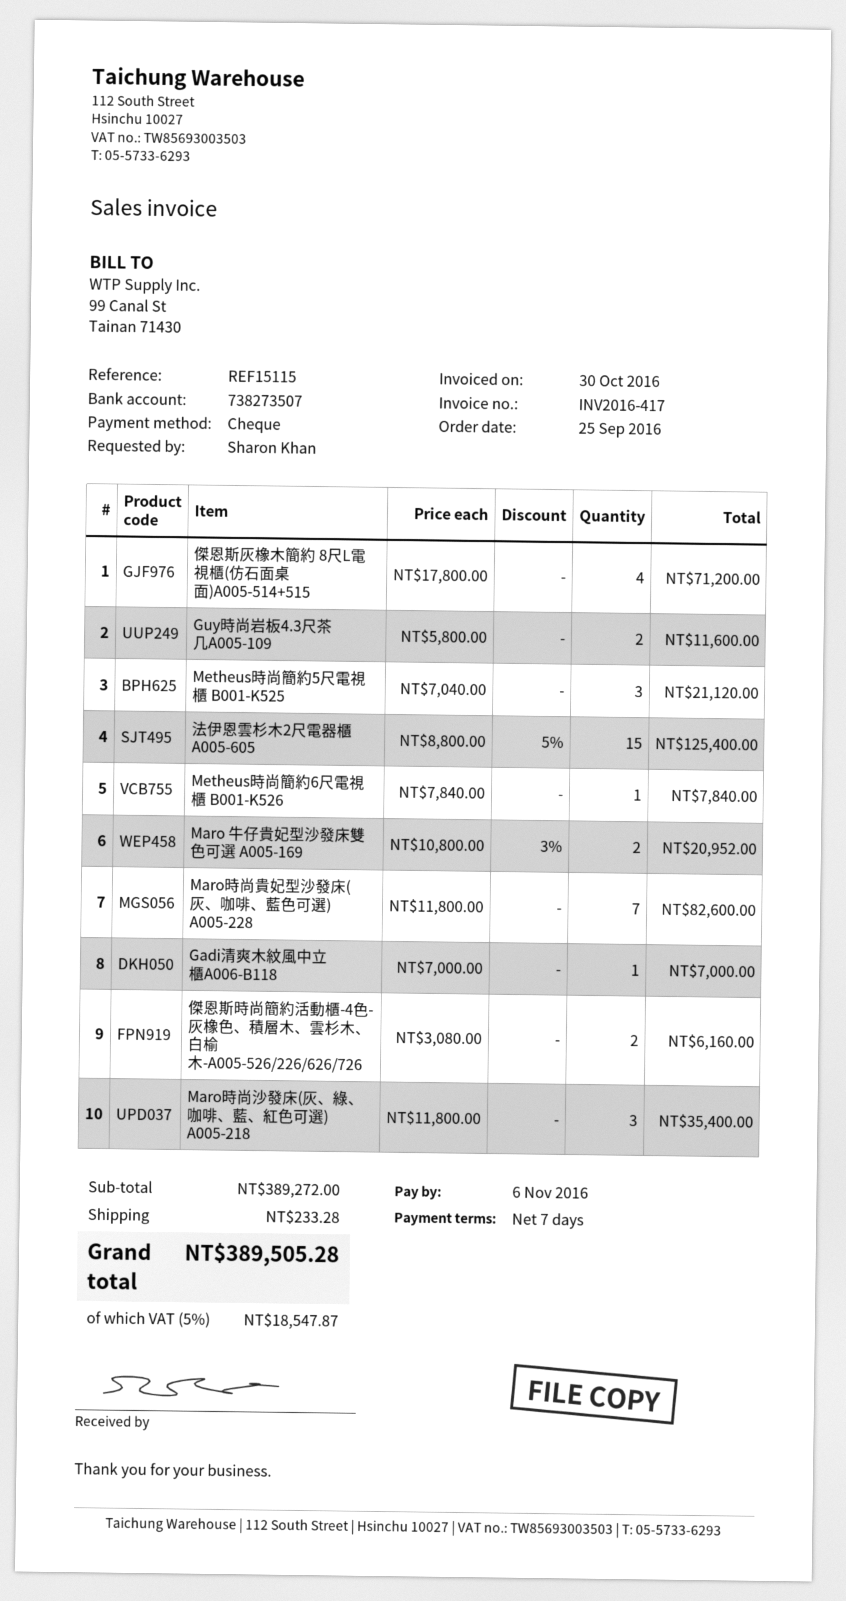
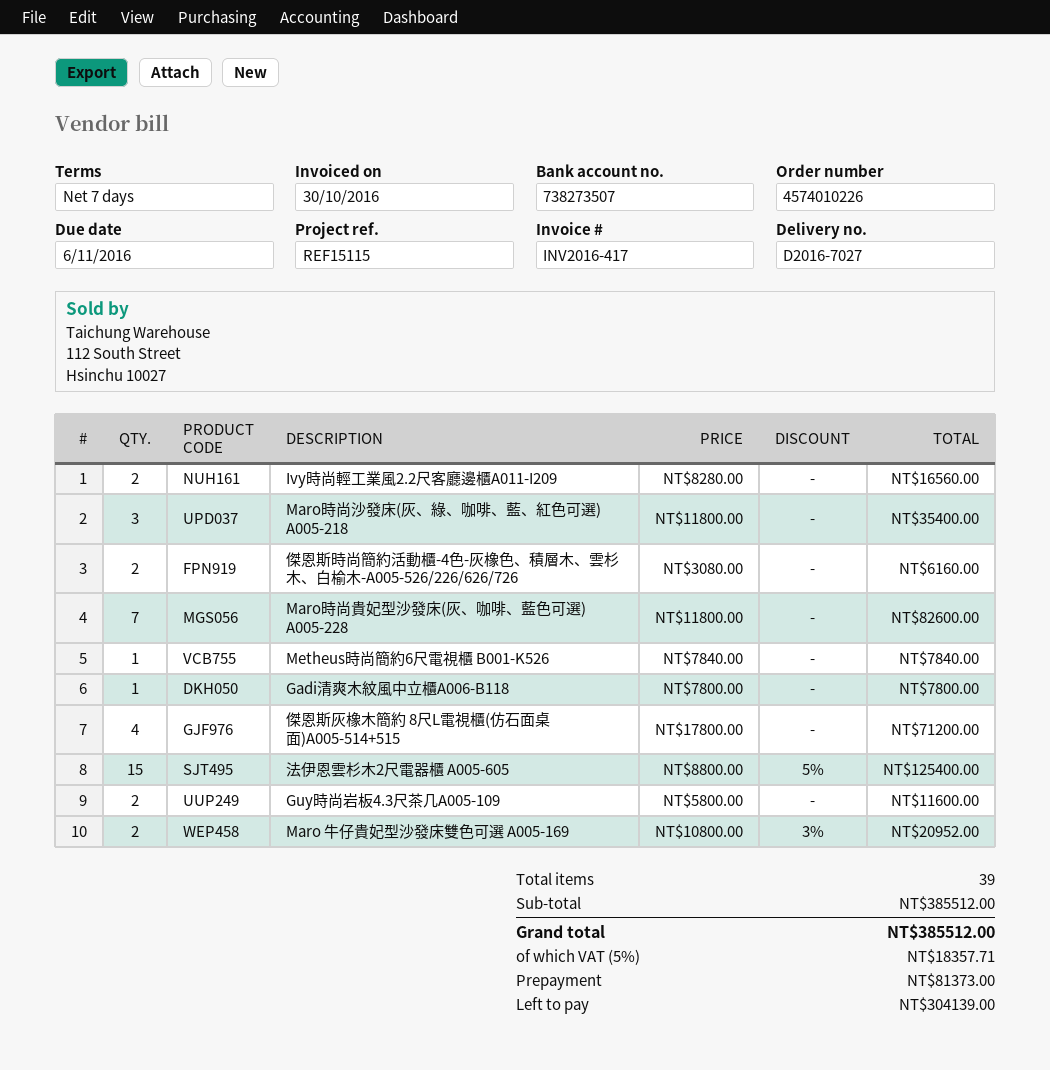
Metheus時尚簡約5尺電視櫃 B001-K525: 3 x 7040.00 = 21120.00 -> none
Gadi清爽木紋風中立櫃A006-B118: 1 x 7000.00 = 7000.00 -> 1 x 7800.00 = 7800.00
Ivy時尚輕工業風2.2尺客廳邊櫃A011-I209: none -> 2 x 8280.00 = 16560.00
subtotal: 389272.00 -> 385512.00
shipping: 233.28 -> none
tax: 5% = 18547.87 -> 5% = 18357.71
total: 389505.28 -> 385512.00

